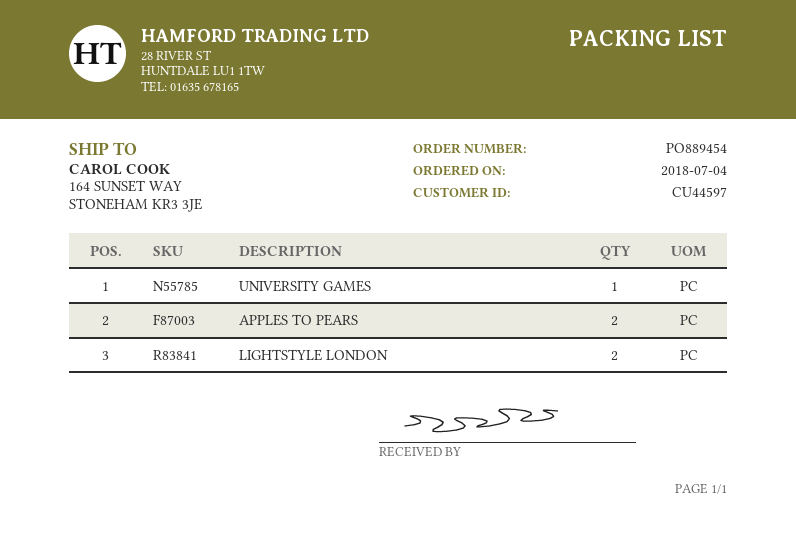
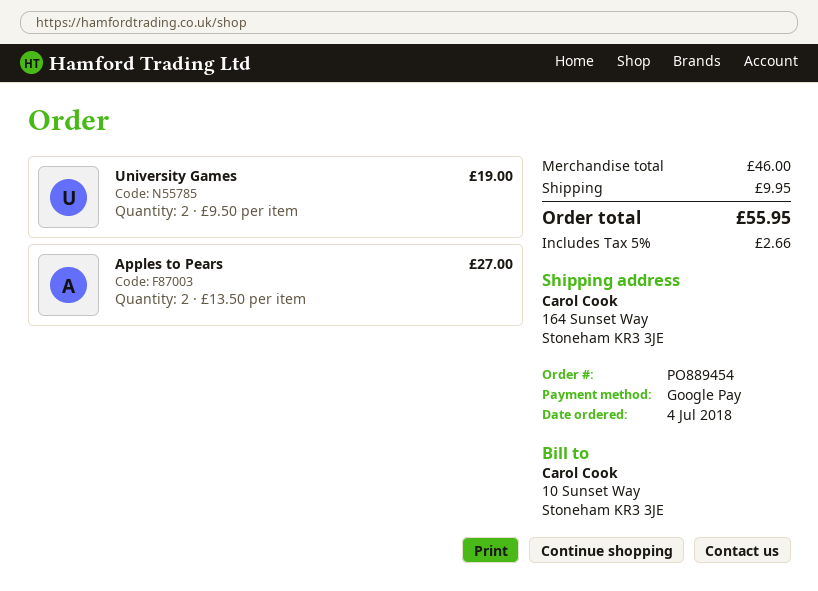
UNIVERSITY GAMES: 1 -> 2
LIGHTSTYLE LONDON: 2 -> none

